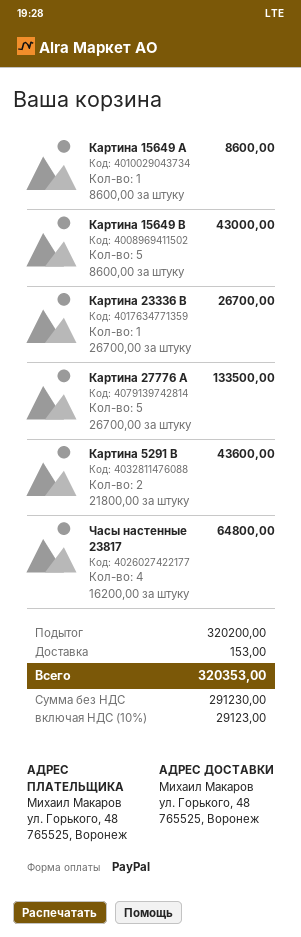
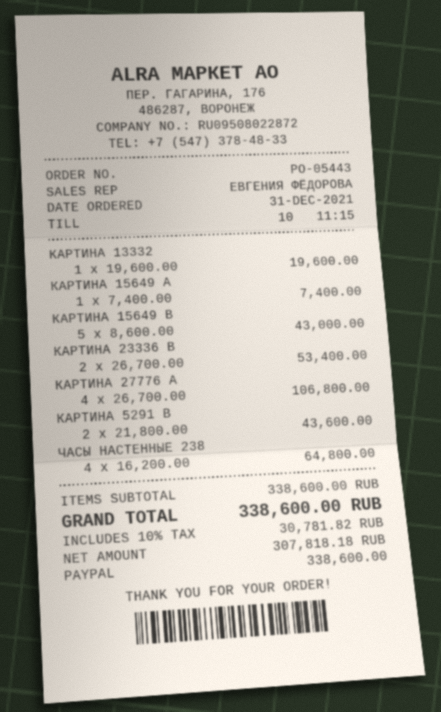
Картина 15649 A: 1 x 8600.00 = 8600.00 -> 1 x 7400.00 = 7400.00
Картина 23336 B: 1 x 26700.00 = 26700.00 -> 2 x 26700.00 = 53400.00
Картина 27776 А: 5 x 26700.00 = 133500.00 -> 4 x 26700.00 = 106800.00
КАРТИНА 13332: none -> 1 x 19600.00 = 19600.00
subtotal: 320200.00 -> 338600.00
shipping: 153.00 -> none
net: 291230.00 -> 307818.18
tax: 10% = 29123.00 -> 10% = 30781.82
total: 320353.00 -> 338600.00

